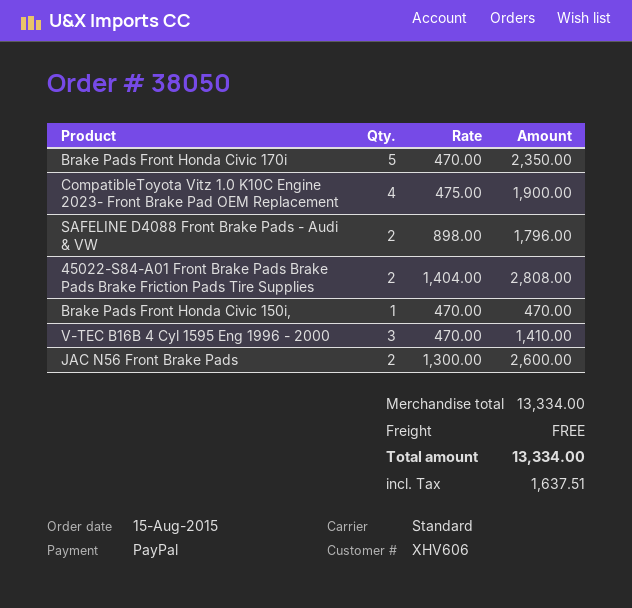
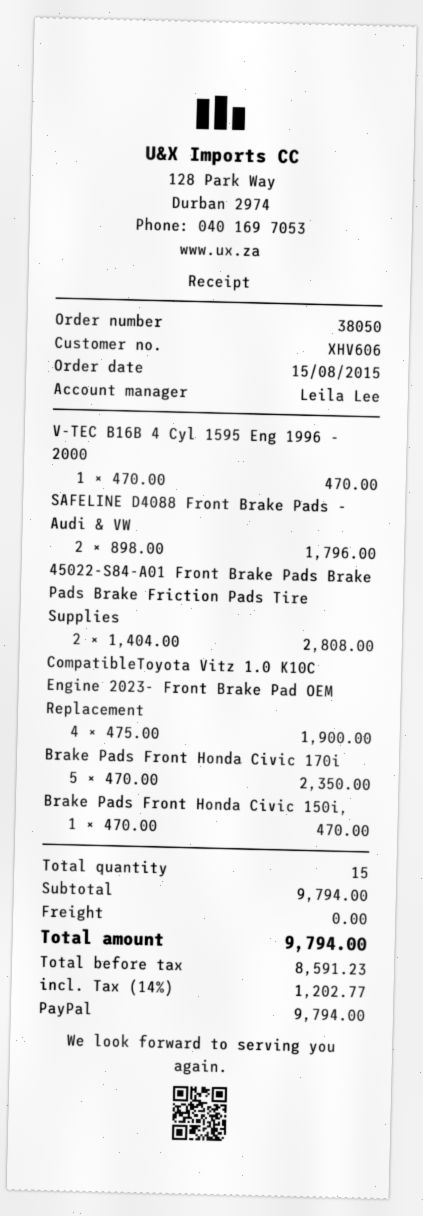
V-TEC B16B 4 Cyl 1595 Eng 1996 - 2000: 3 x 470.00 = 1410.00 -> 1 x 470.00 = 470.00
JAC N56 Front Brake Pads: 2 x 1300.00 = 2600.00 -> none
subtotal: 13334.00 -> 9794.00
tax: 1637.51 -> 1202.77
total: 13334.00 -> 9794.00

